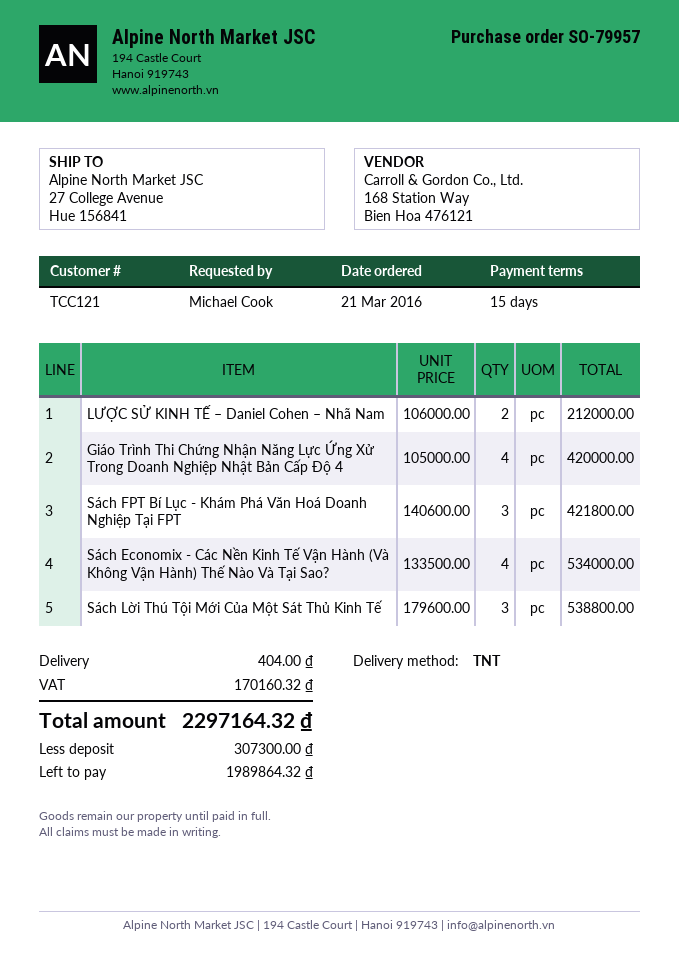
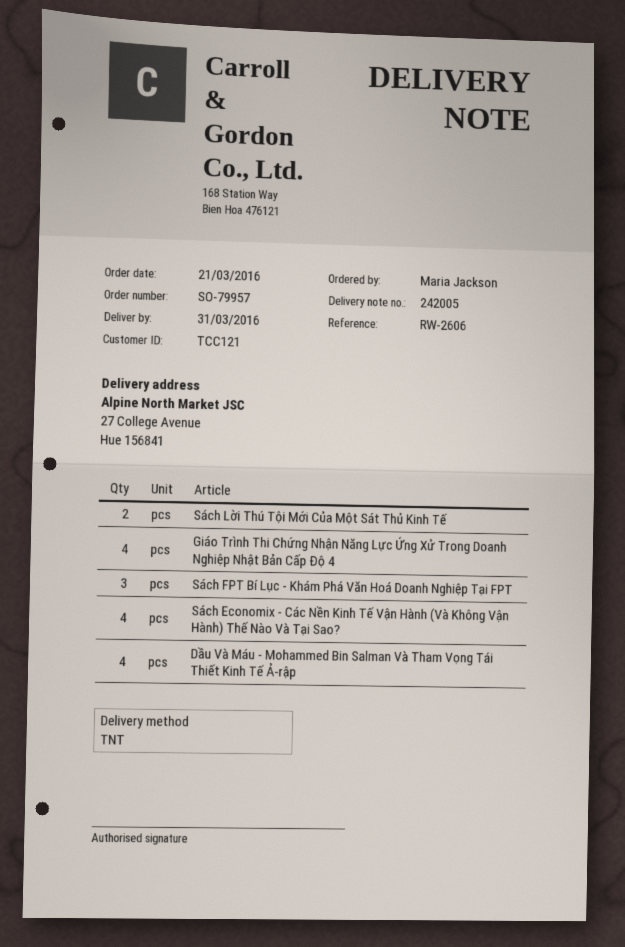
ordered by: Michael Cook -> Maria Jackson
LƯỢC SỬ KINH TẾ – Daniel Cohen – Nhã Nam: 2 -> none
Sách Lời Thú Tội Mới Của Một Sát Thủ Kinh Tế: 3 -> 2
Dầu Và Máu - Mohammed Bin Salman Và Tham Vọng Tái Thiết Kinh Tế Ả-rập: none -> 4

